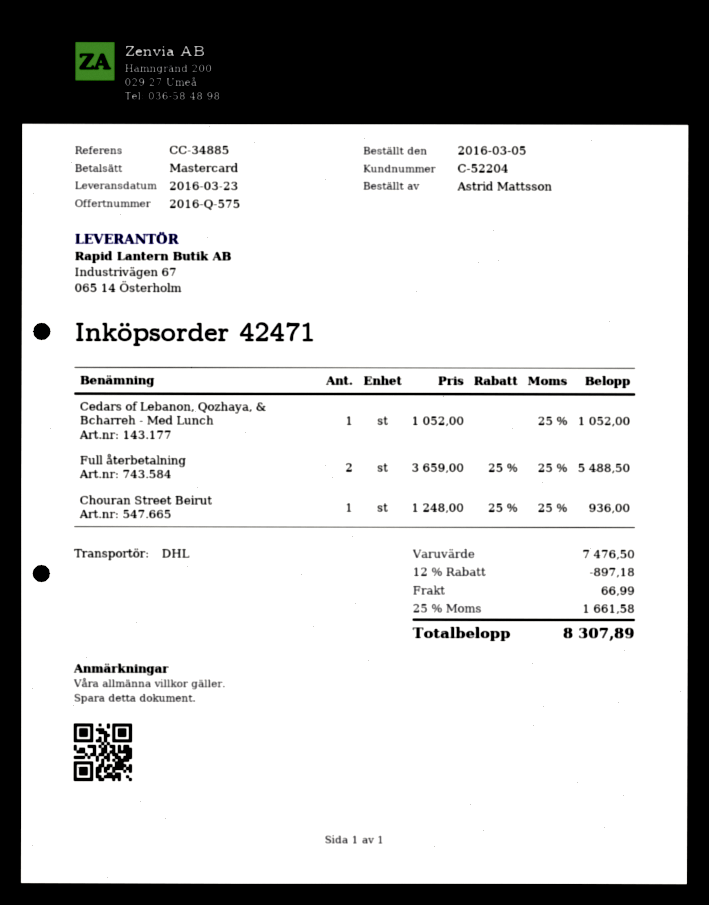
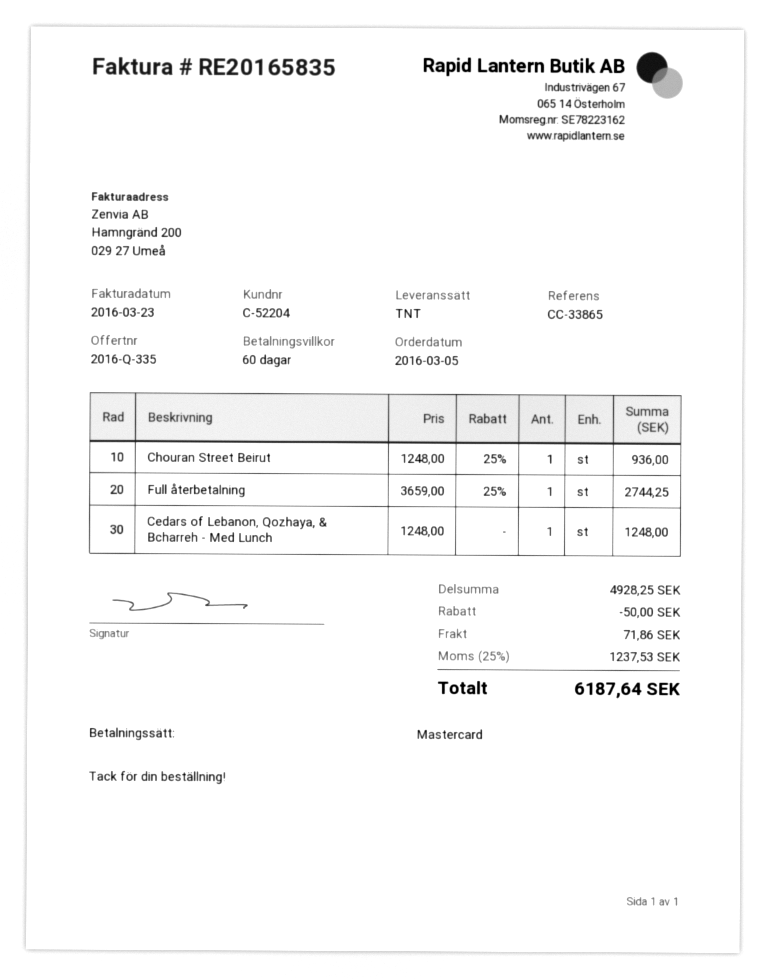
quote number: 2016-Q-575 -> 2016-Q-335
reference: CC-34885 -> CC-33865
shipping method: DHL -> TNT
Cedars of Lebanon, Qozhaya, & Bcharreh - Med Lunch: 1 x 1052.00 = 1052.00 -> 1 x 1248.00 = 1248.00
Full återbetalning: 2 x 3659.00 - 25% = 5488.50 -> 1 x 3659.00 - 25% = 2744.25
subtotal: 7476.50 -> 4928.25
discount: 897.18 -> 50.00
shipping: 66.99 -> 71.86
tax: 25% = 1661.58 -> 25% = 1237.53
total: 8307.89 -> 6187.64

